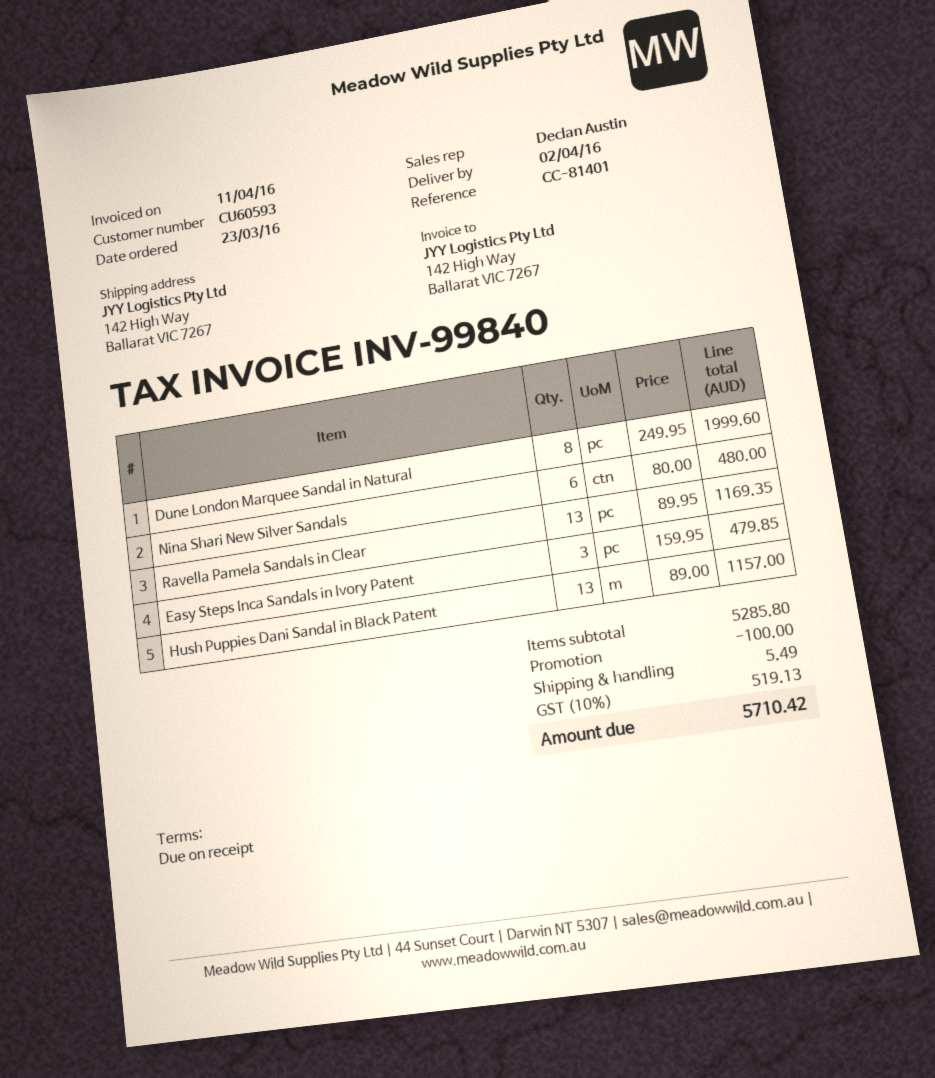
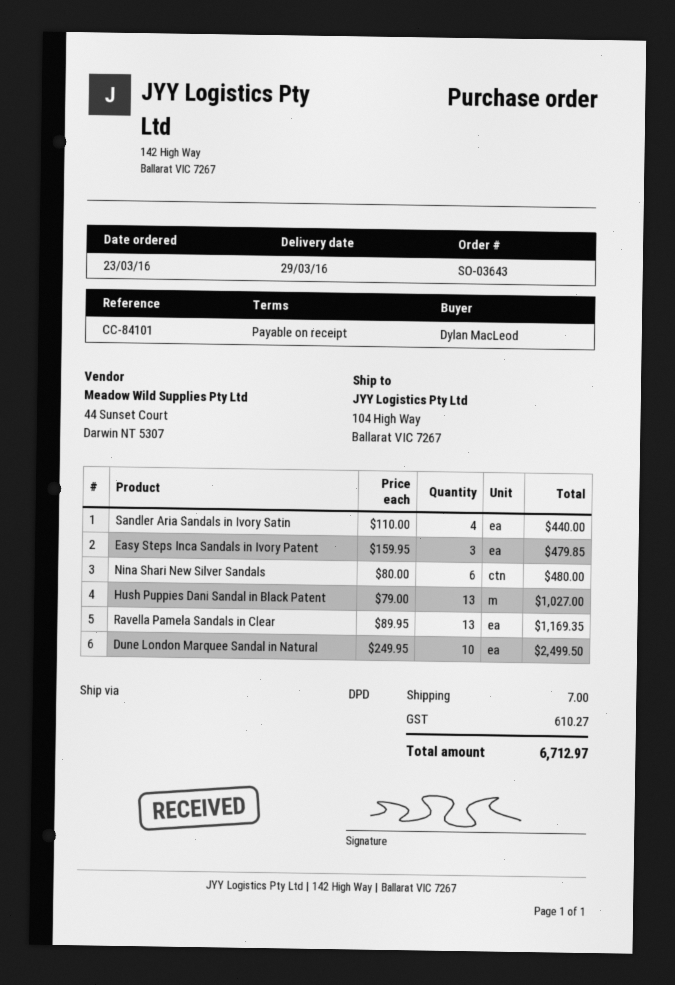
delivery date: 2016-04-02 -> 2016-03-29
reference: CC-81401 -> CC-84101
ship to: 142 High Way, Ballarat VIC 7267 -> 104 High Way, Ballarat VIC 7267
Dune London Marquee Sandal in Natural: 8 x 249.95 = 1999.60 -> 10 x 249.95 = 2499.50
Hush Puppies Dani Sandal in Black Patent: 13 x 89.00 = 1157.00 -> 13 x 79.00 = 1027.00
Sandler Aria Sandals in Ivory Satin: none -> 4 x 110.00 = 440.00
discount: 100.00 -> none
shipping: 5.49 -> 7.00
tax: 519.13 -> 610.27
total: 5710.42 -> 6712.97

